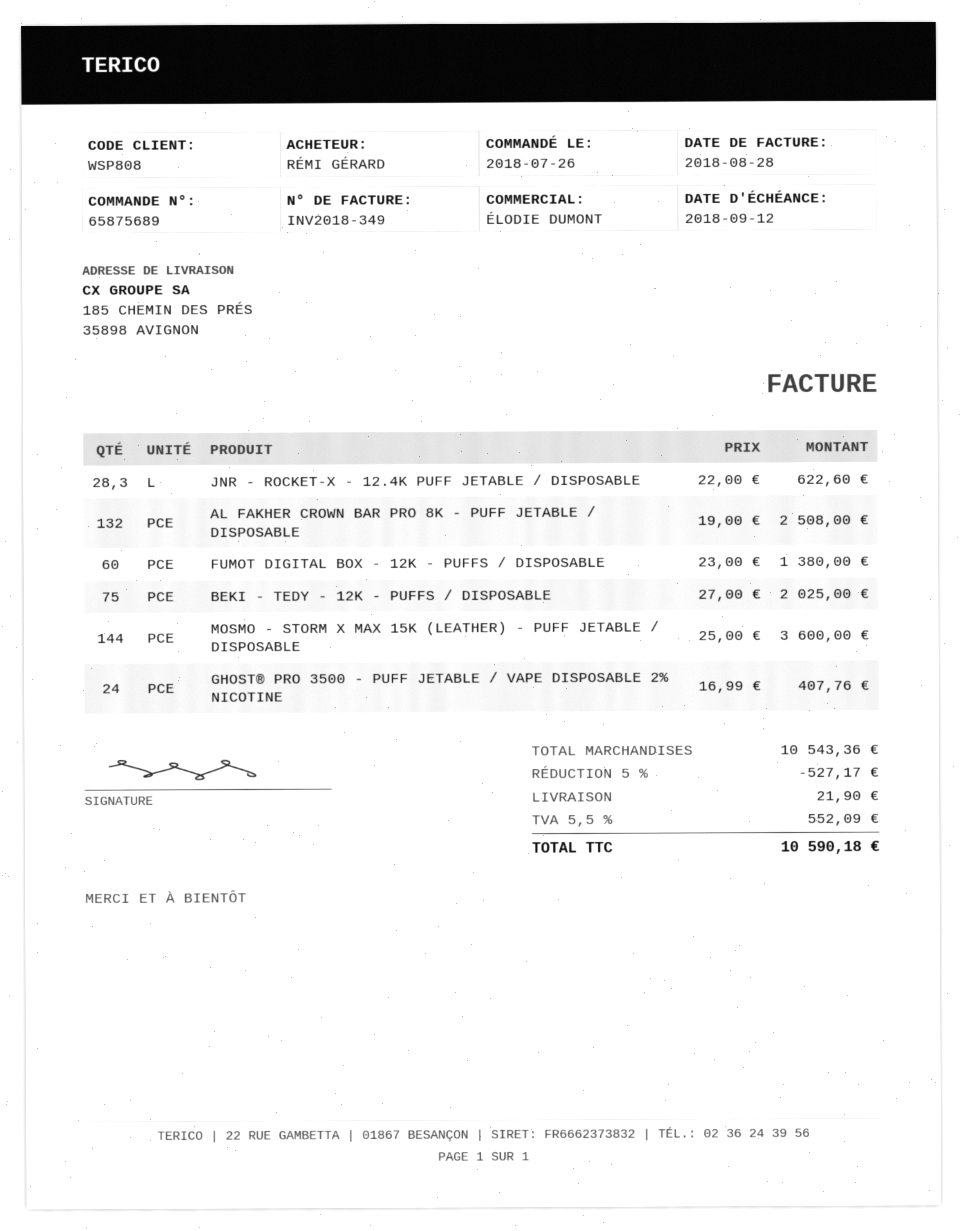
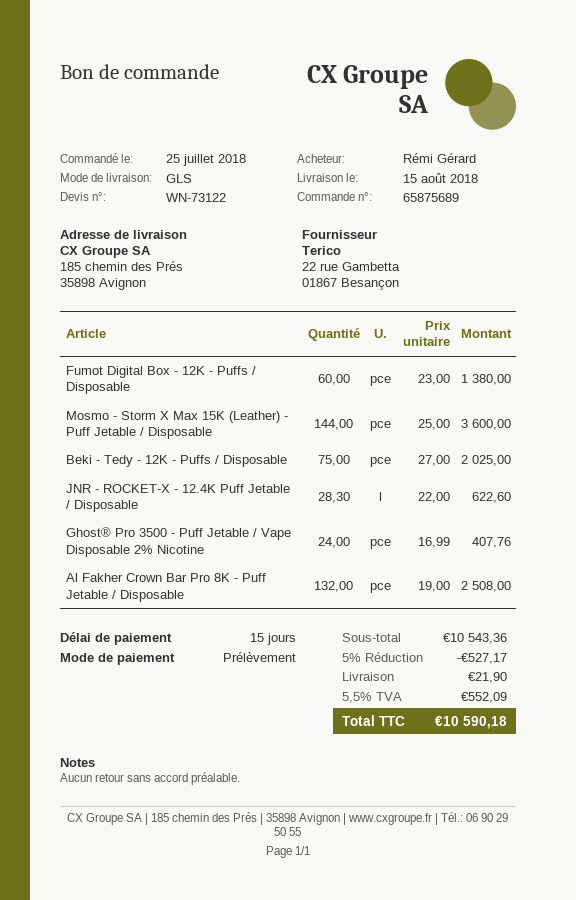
order date: 2018-07-26 -> 2018-07-25

